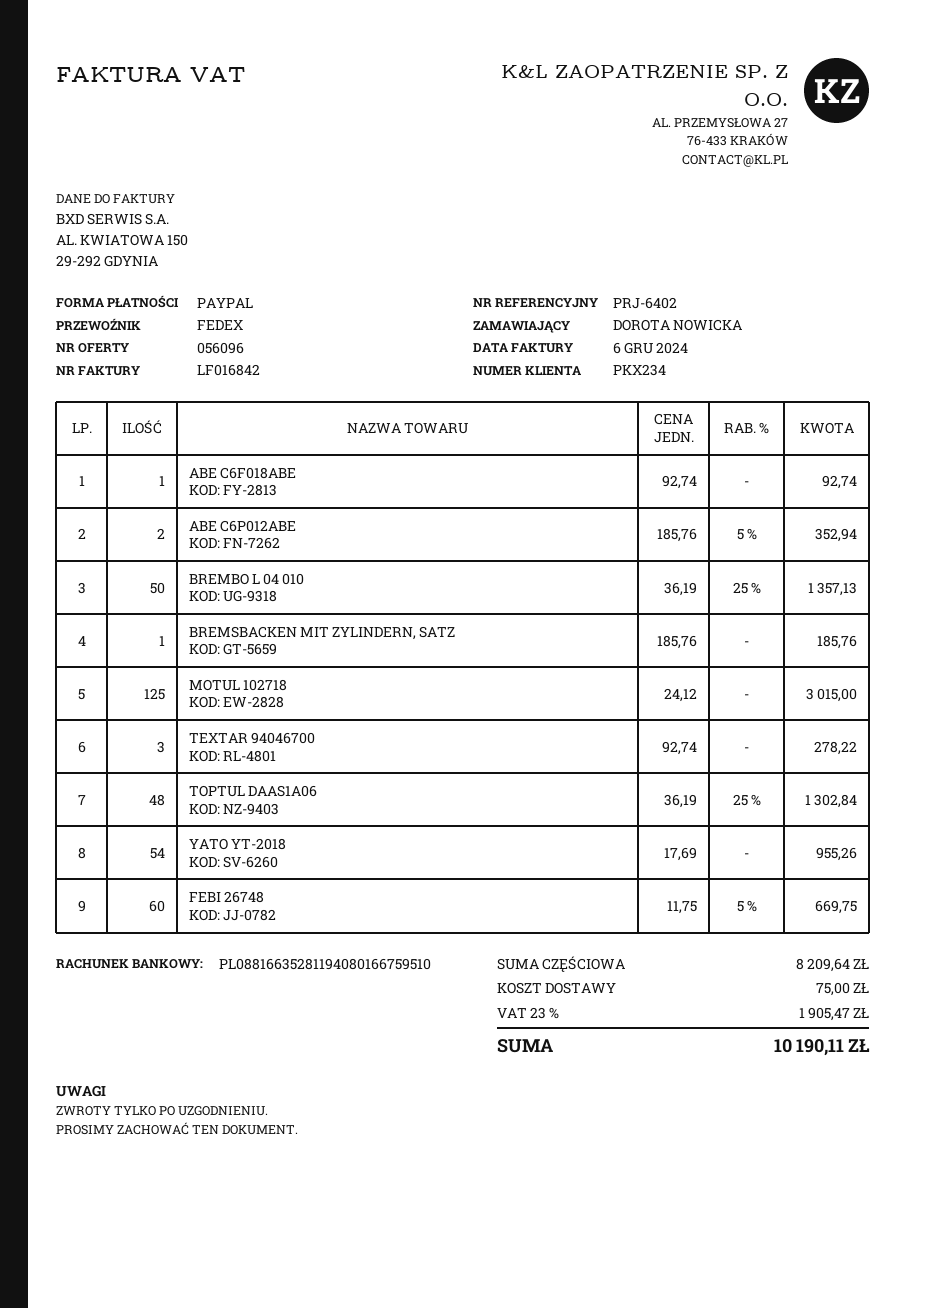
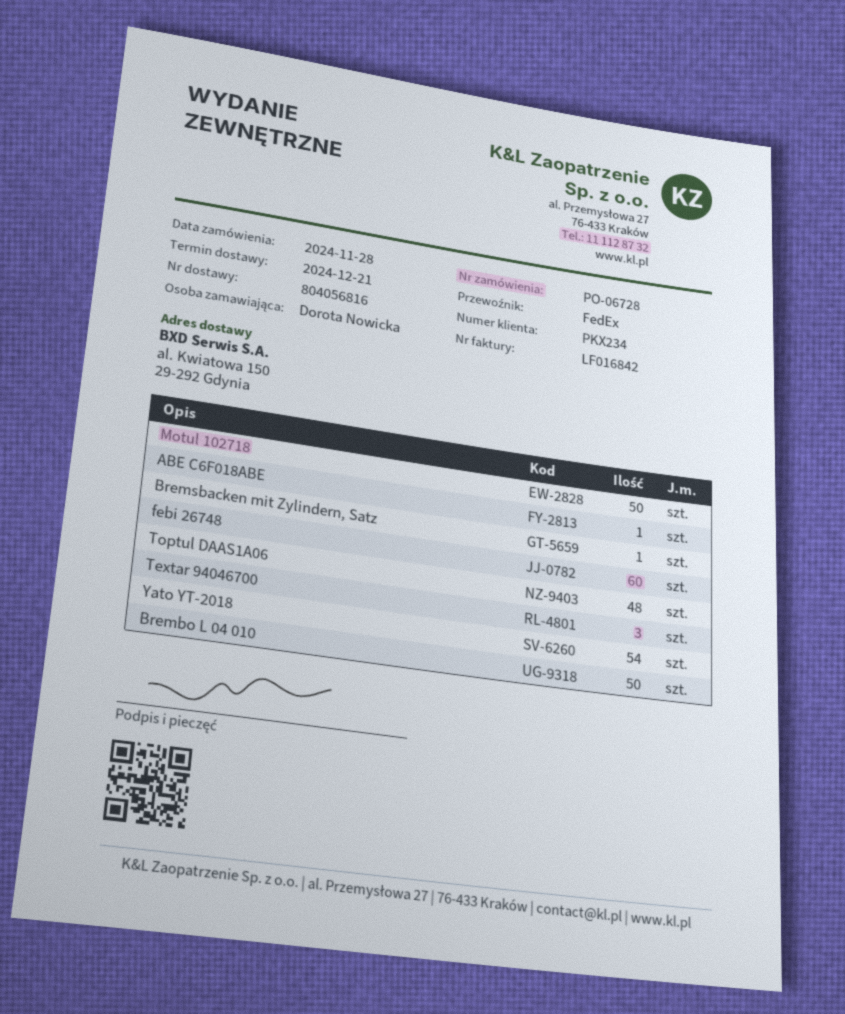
ABE C6P012ABE: 2 -> none
MOTUL 102718: 125 -> 50

